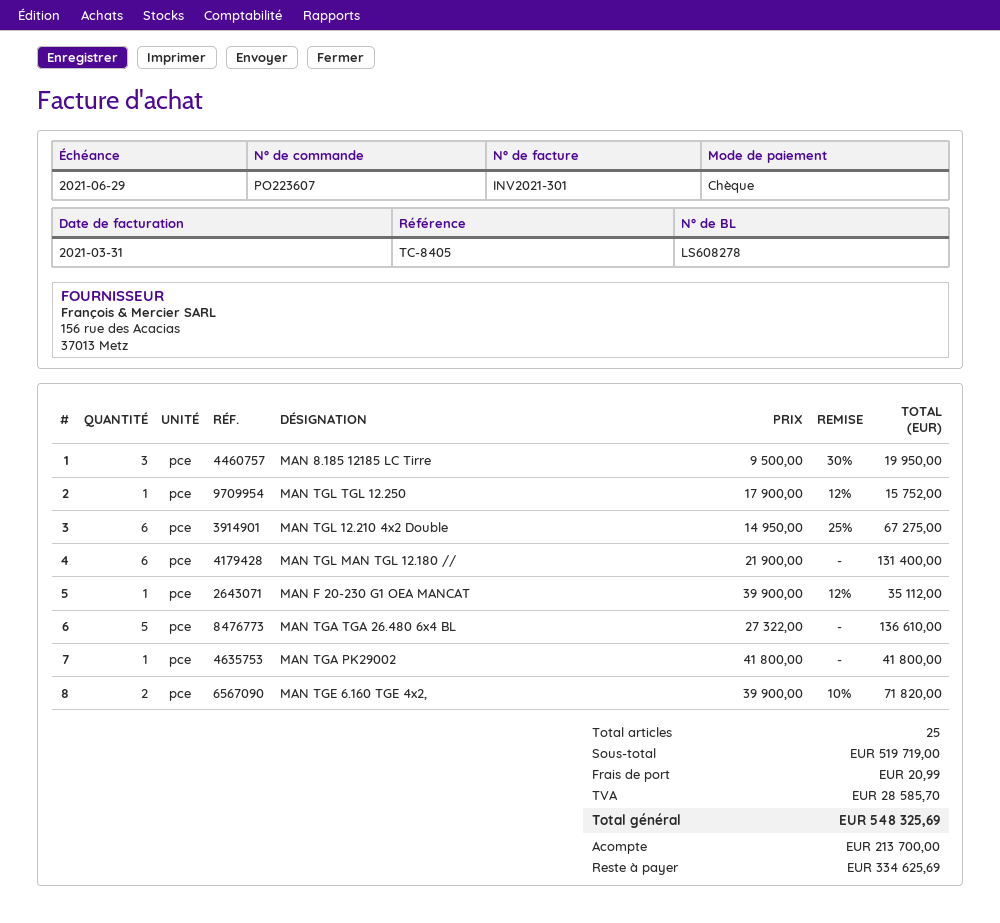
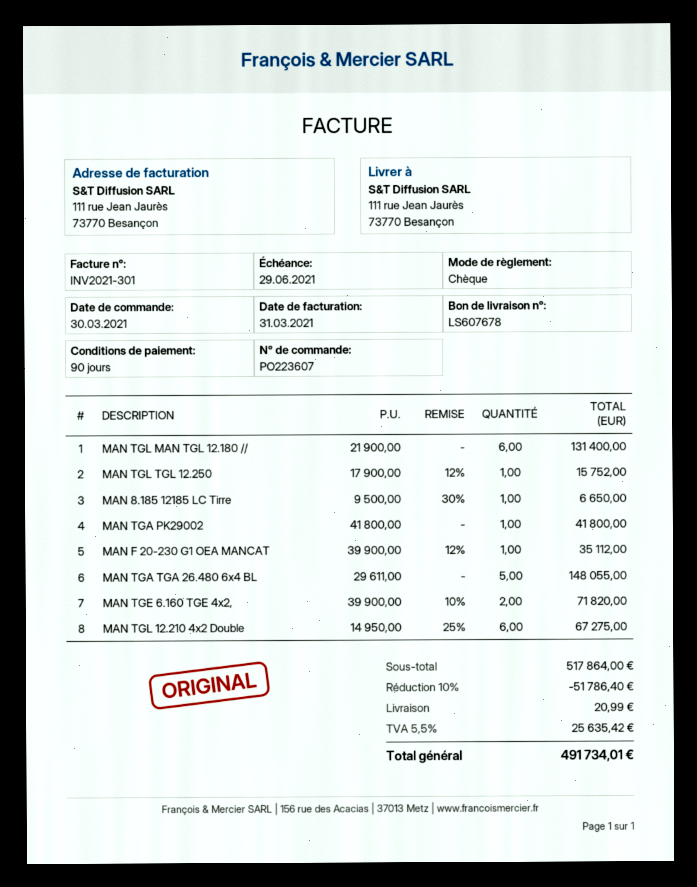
delivery note number: LS608278 -> LS607678
MAN 8.185 12185 LC Tirre: 3 x 9500.00 - 30% = 19950.00 -> 1 x 9500.00 - 30% = 6650.00
MAN TGA TGA 26.480 6x4 BL: 5 x 27322.00 = 136610.00 -> 5 x 29611.00 = 148055.00
subtotal: 519719.00 -> 517864.00
discount: none -> 10% = 51786.40
tax: 28585.70 -> 25635.42
total: 548325.69 -> 491734.01

